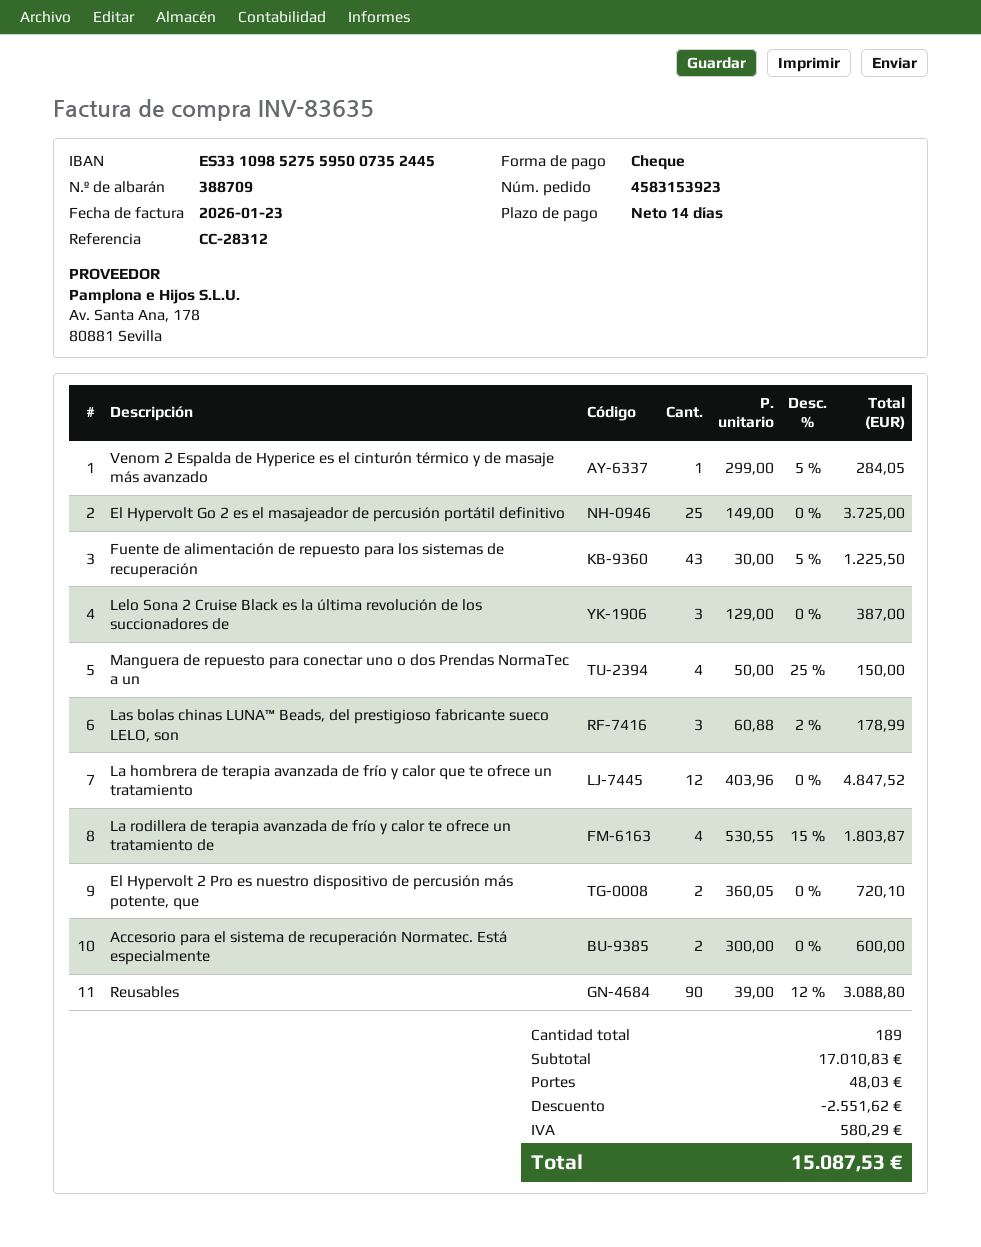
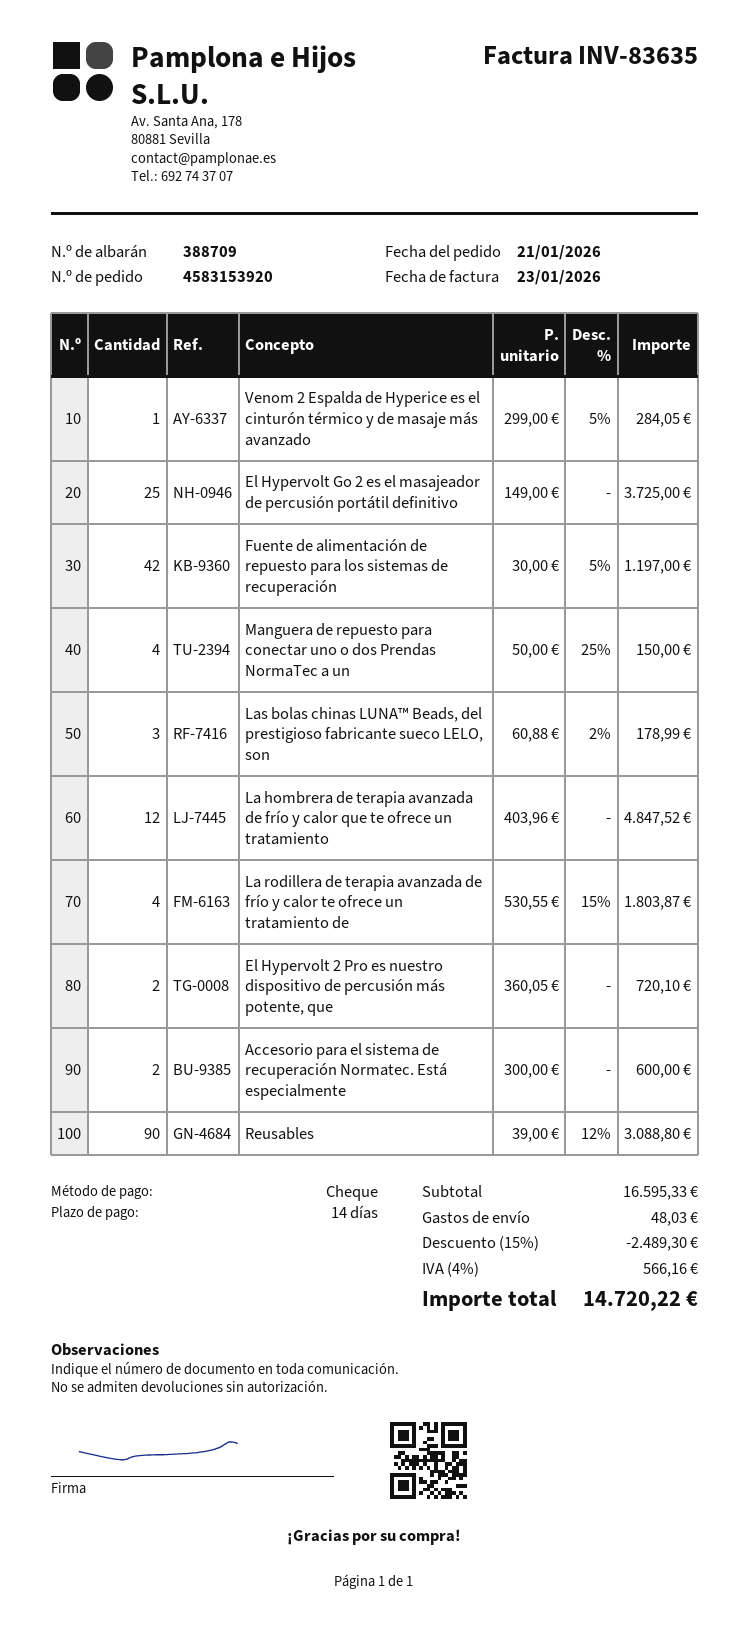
order number: 4583153923 -> 4583153920
Fuente de alimentación de repuesto para los sistemas de recuperación: 43 x 30.00 - 5% = 1225.50 -> 42 x 30.00 - 5% = 1197.00
Lelo Sona 2 Cruise Black es la última revolución de los succionadores de: 3 x 129.00 = 387.00 -> none
subtotal: 17010.83 -> 16595.33
discount: 2551.62 -> 2489.30
tax: 580.29 -> 566.16
total: 15087.53 -> 14720.22

